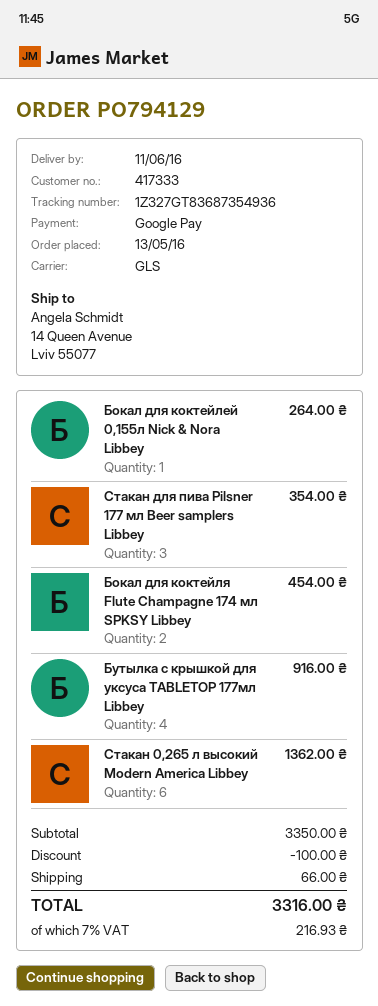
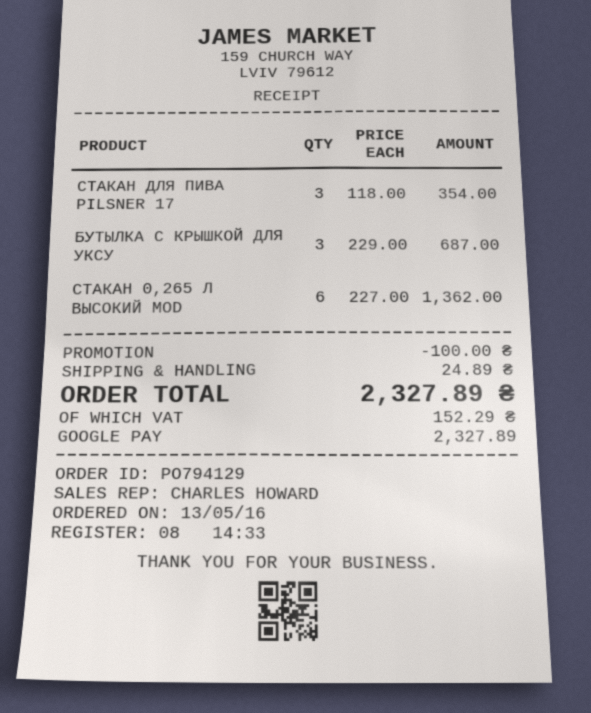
Бокал для коктейлей 0,155л Nick & Nora Libbey: 1 for 264.00 -> none
Бокал для коктейля Flute Champagne 174 мл SPKSY Libbey: 2 for 454.00 -> none
Бутылка с крышкой для уксуса TABLETOP 177мл Libbey: 4 for 916.00 -> 3 for 687.00
shipping: 66.00 -> 24.89
tax: 216.93 -> 152.29
total: 3316.00 -> 2327.89

